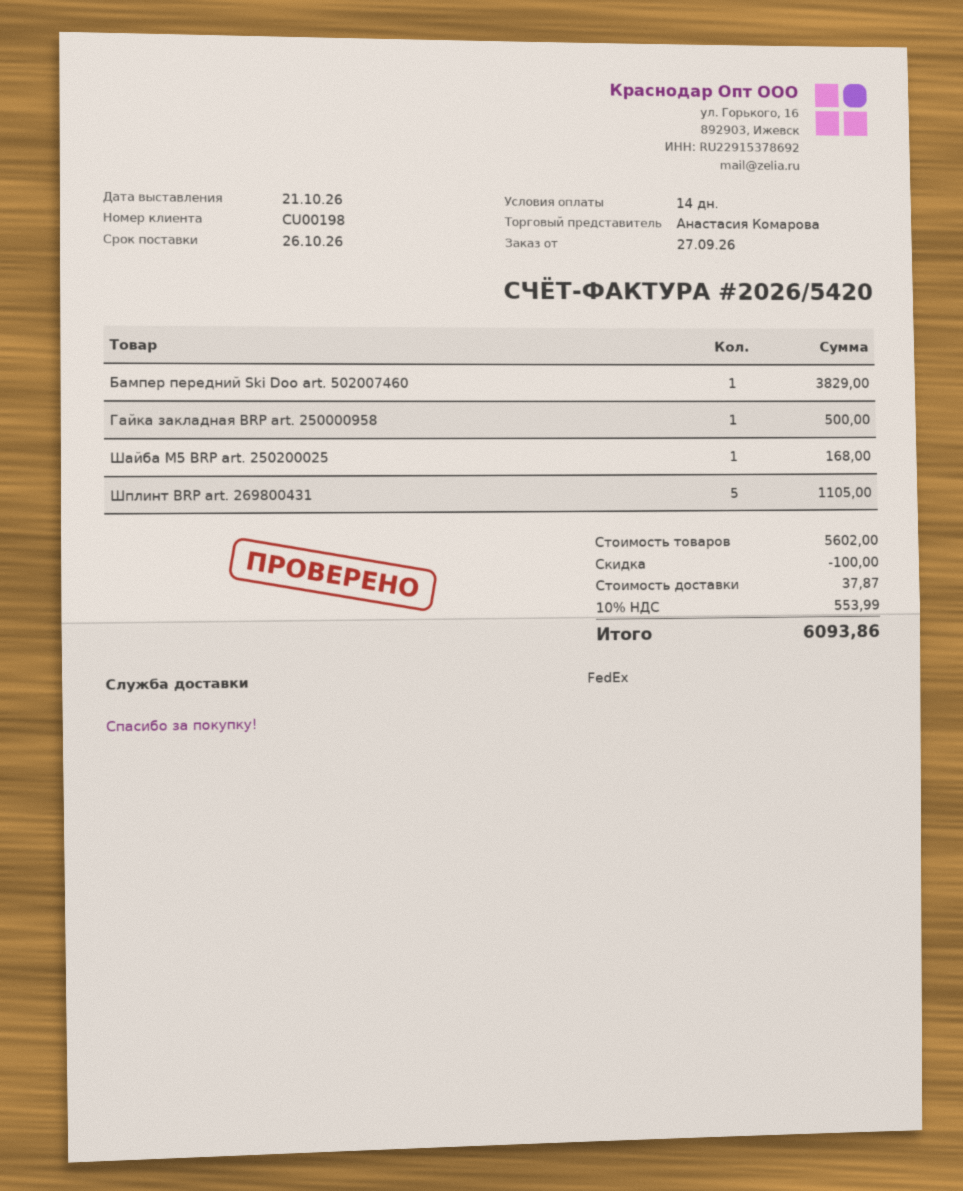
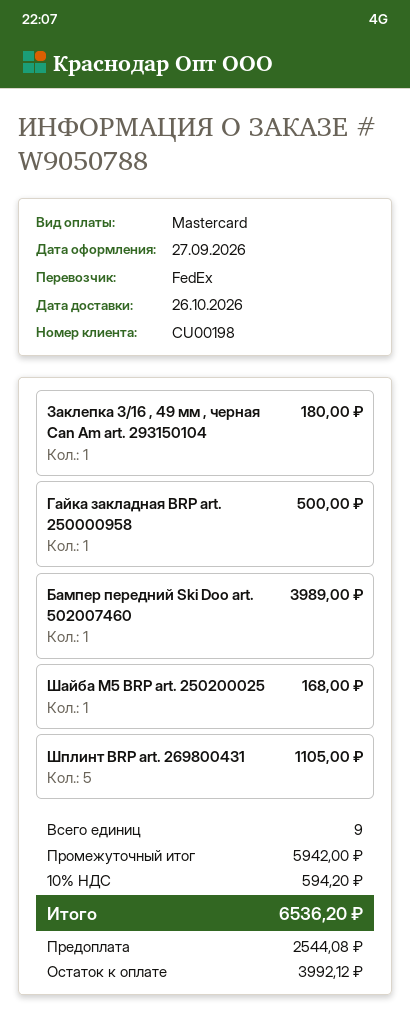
Бампер передний Ski Doo art. 502007460: 1 for 3829.00 -> 1 for 3989.00
Заклепка 3/16 , 49 мм , черная Can Am art. 293150104: none -> 1 for 180.00
subtotal: 5602.00 -> 5942.00
discount: 100.00 -> none
shipping: 37.87 -> none
tax: 10% = 553.99 -> 10% = 594.20
total: 6093.86 -> 6536.20

